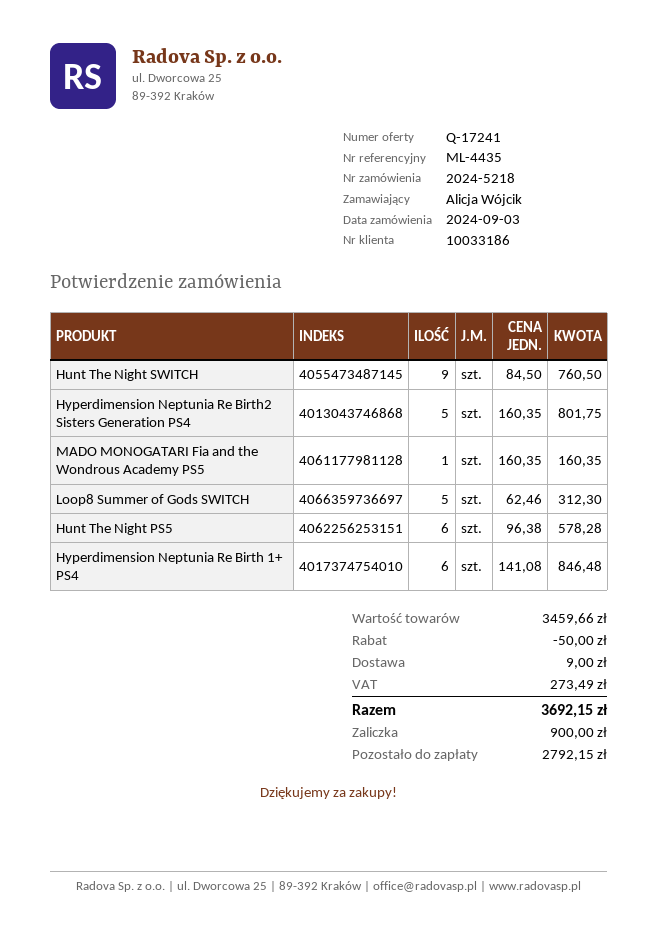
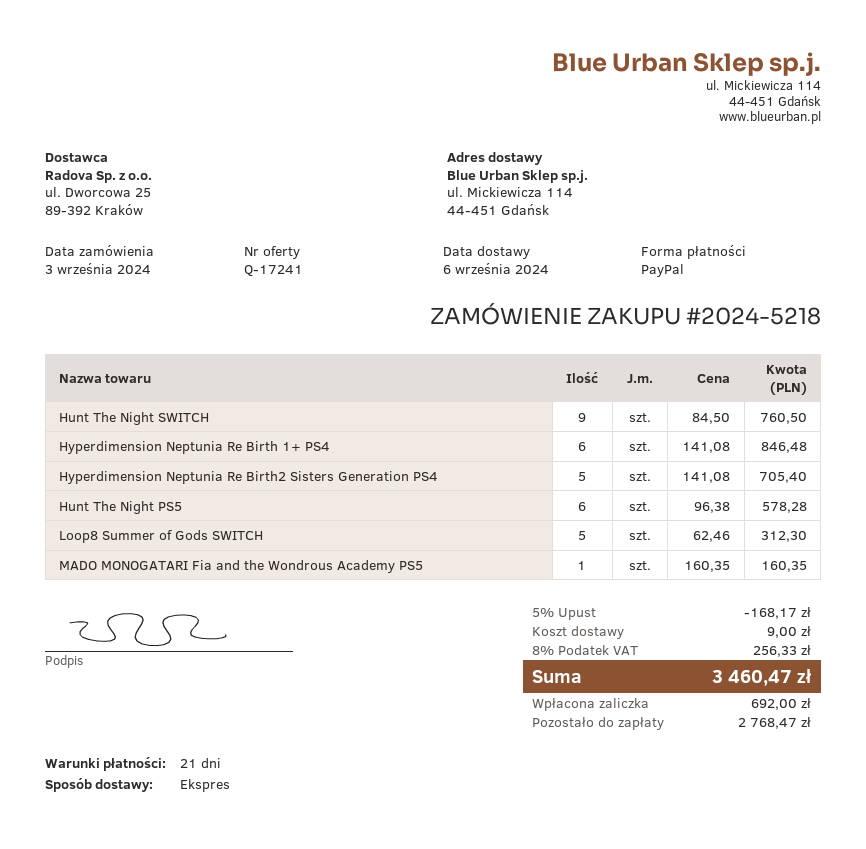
Hyperdimension Neptunia Re Birth2 Sisters Generation PS4: 5 x 160.35 = 801.75 -> 5 x 141.08 = 705.40
discount: 50.00 -> 168.17
tax: 273.49 -> 256.33
total: 3692.15 -> 3460.47
deposit: 900.00 -> 692.00
balance: 2792.15 -> 2768.47

